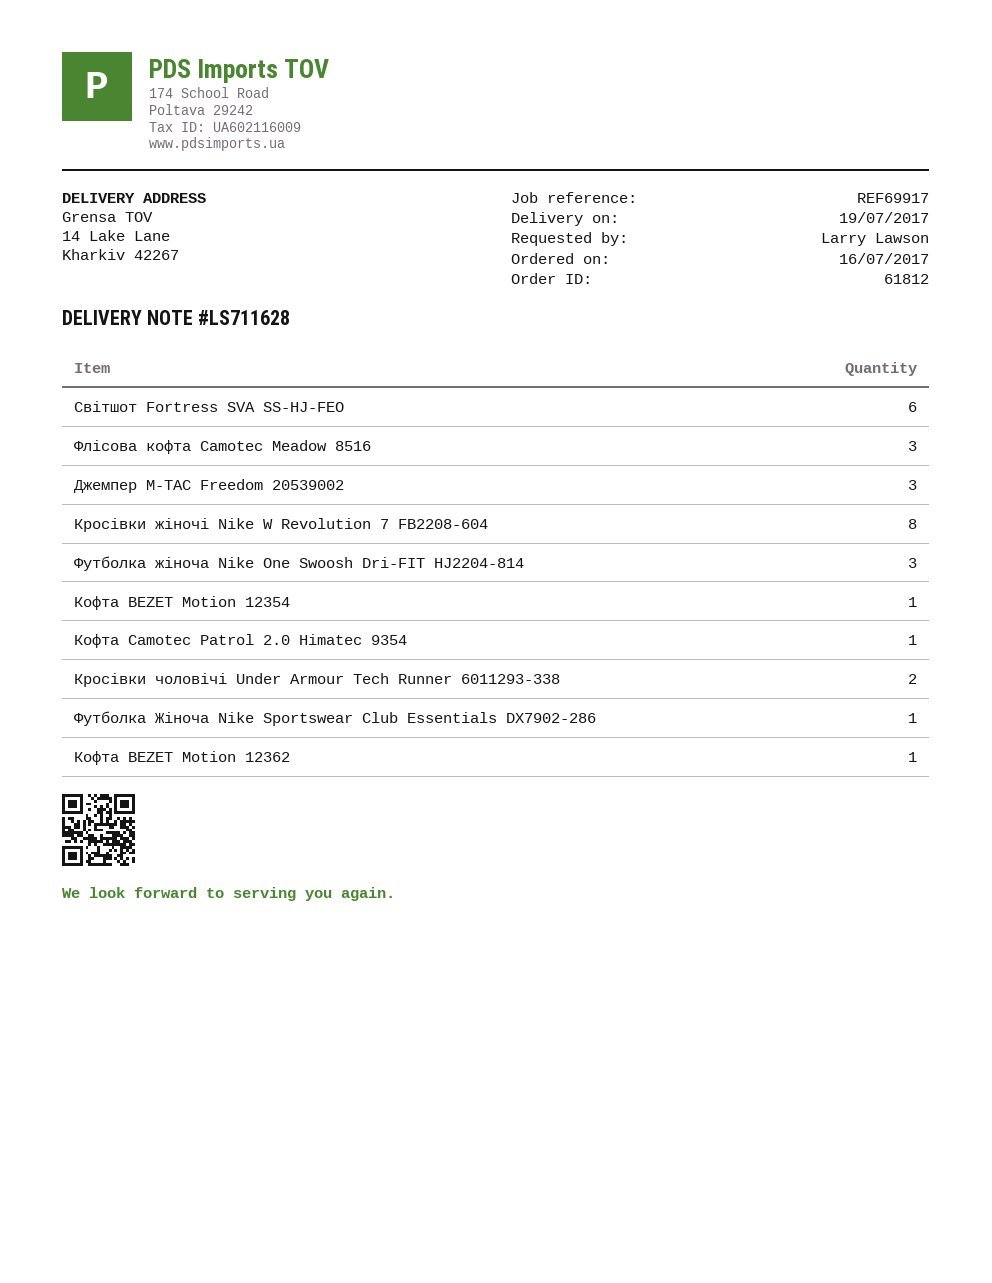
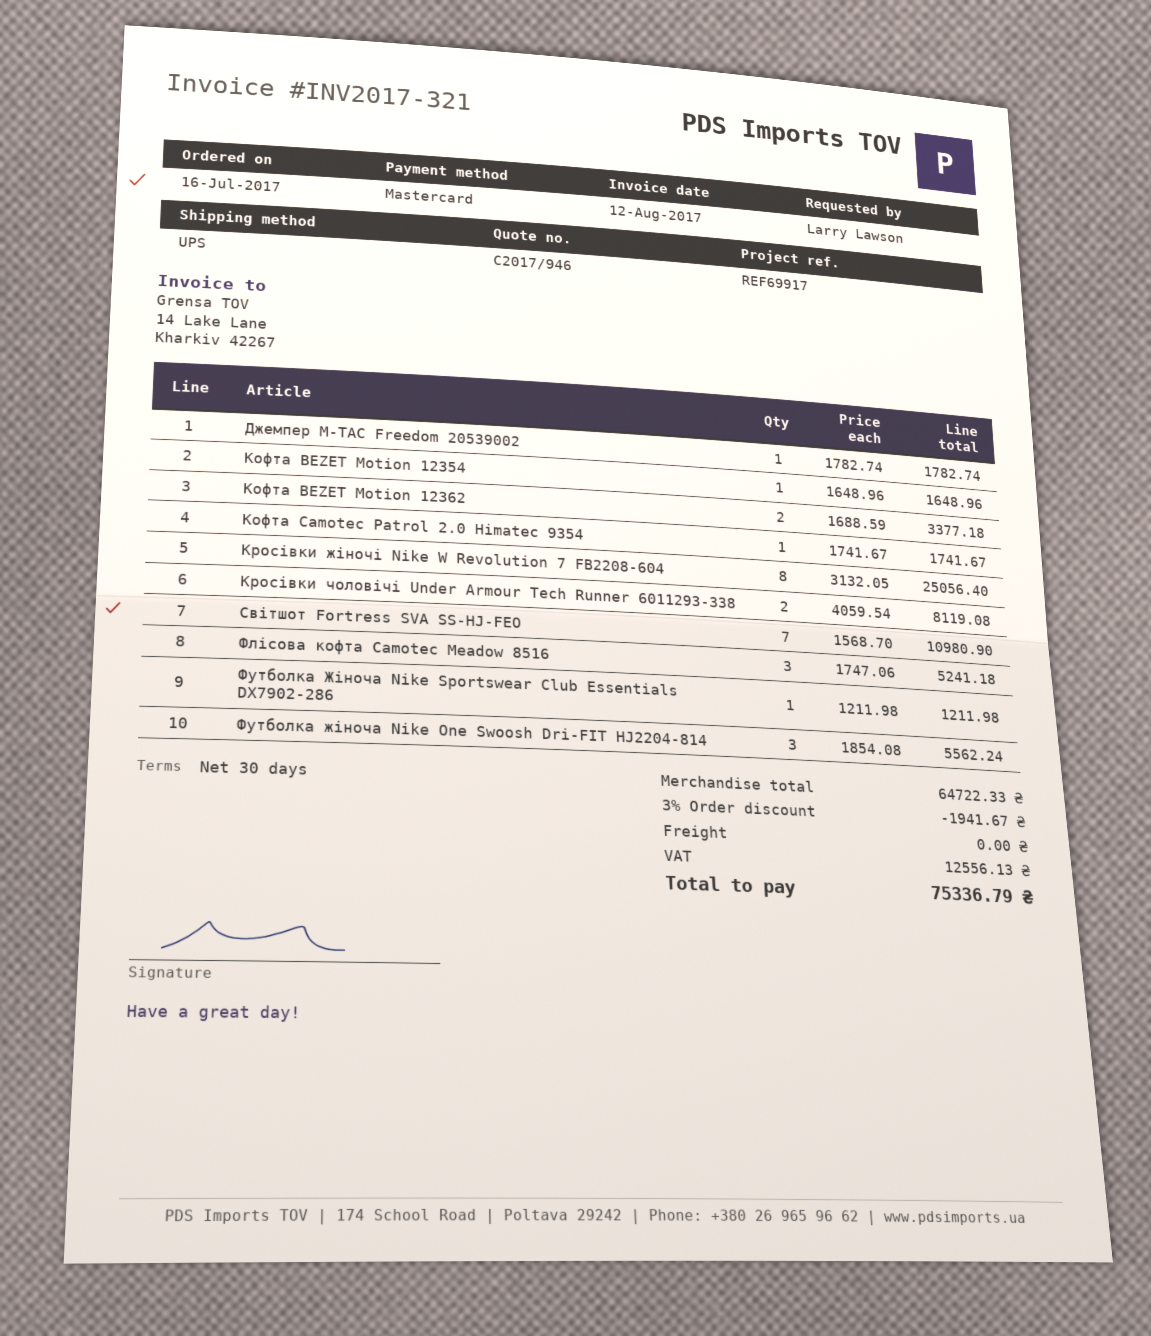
Світшот Fortress SVA SS-HJ-FEO: 6 -> 7
Джемпер M-TAC Freedom 20539002: 3 -> 1
Кофта BEZET Motion 12362: 1 -> 2

